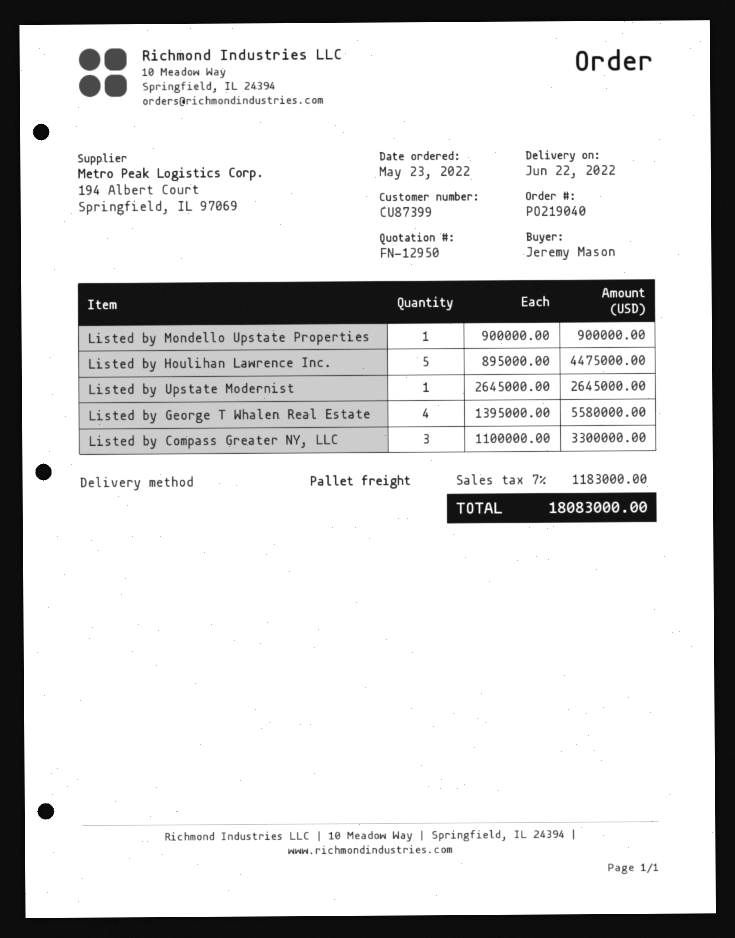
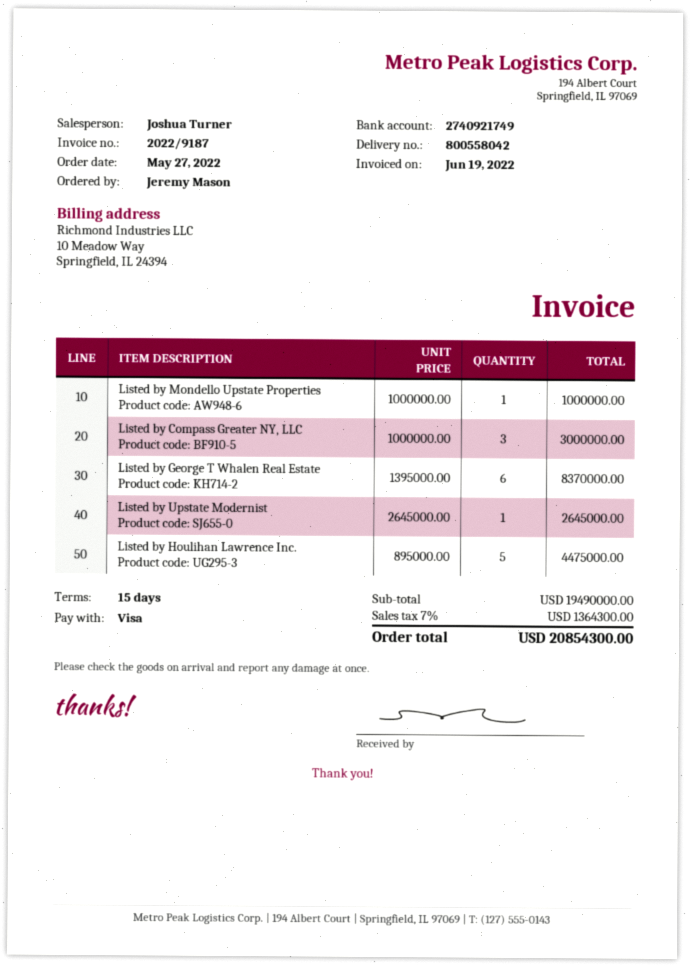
order date: 2022-05-23 -> 2022-05-27
Listed by Mondello Upstate Properties: 1 x 900000.00 = 900000.00 -> 1 x 1000000.00 = 1000000.00
Listed by George T Whalen Real Estate: 4 x 1395000.00 = 5580000.00 -> 6 x 1395000.00 = 8370000.00
Listed by Compass Greater NY, LLC: 3 x 1100000.00 = 3300000.00 -> 3 x 1000000.00 = 3000000.00
tax: 7% = 1183000.00 -> 7% = 1364300.00
total: 18083000.00 -> 20854300.00

